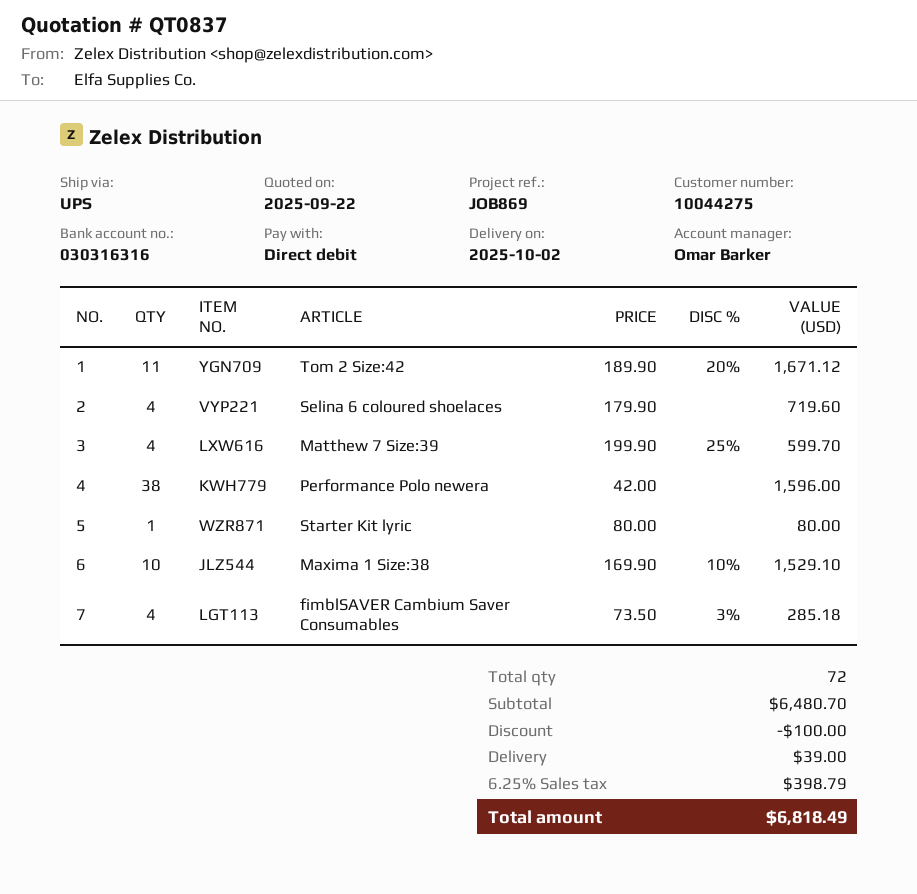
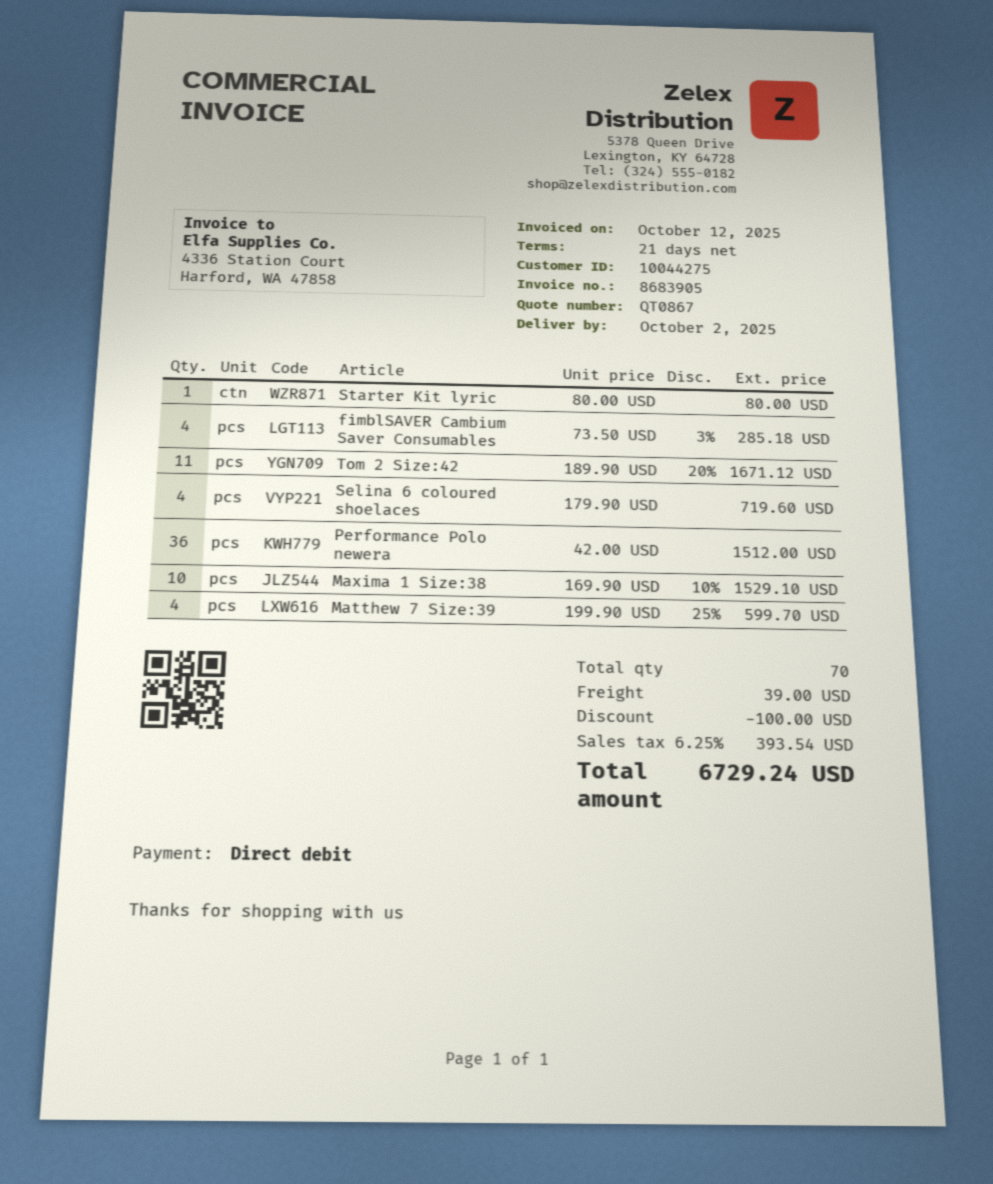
quote number: QT0837 -> QT0867
Performance Polo newera: 38 x 42.00 = 1596.00 -> 36 x 42.00 = 1512.00
total quantity: 72 -> 70
tax: 6.25% = 398.79 -> 6.25% = 393.54
total: 6818.49 -> 6729.24

